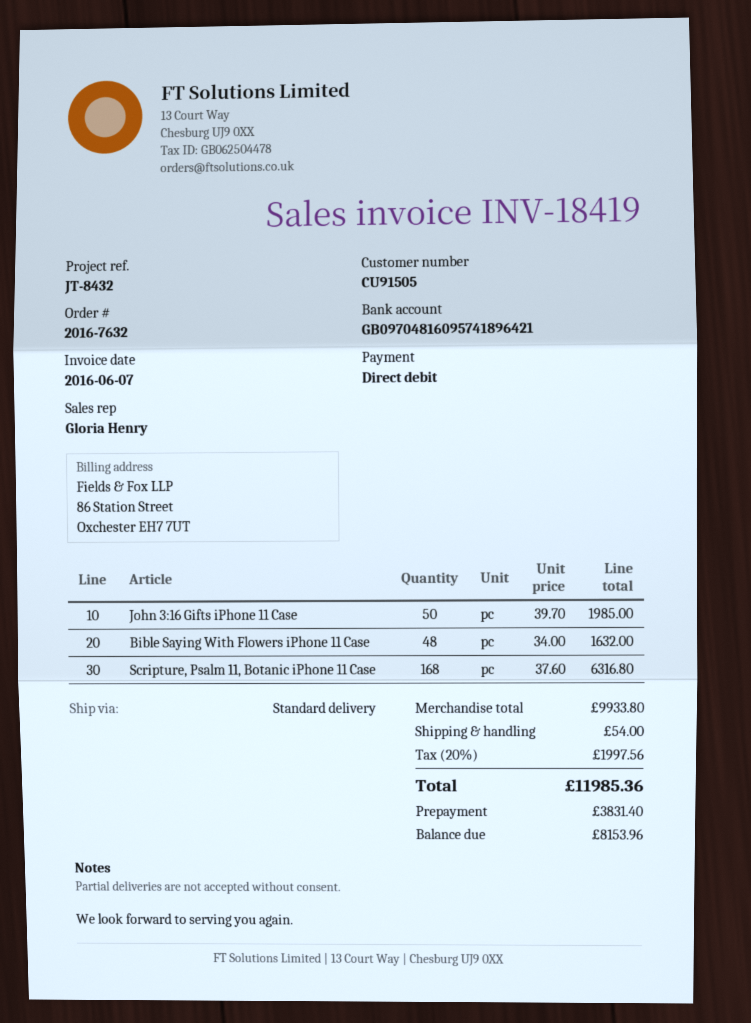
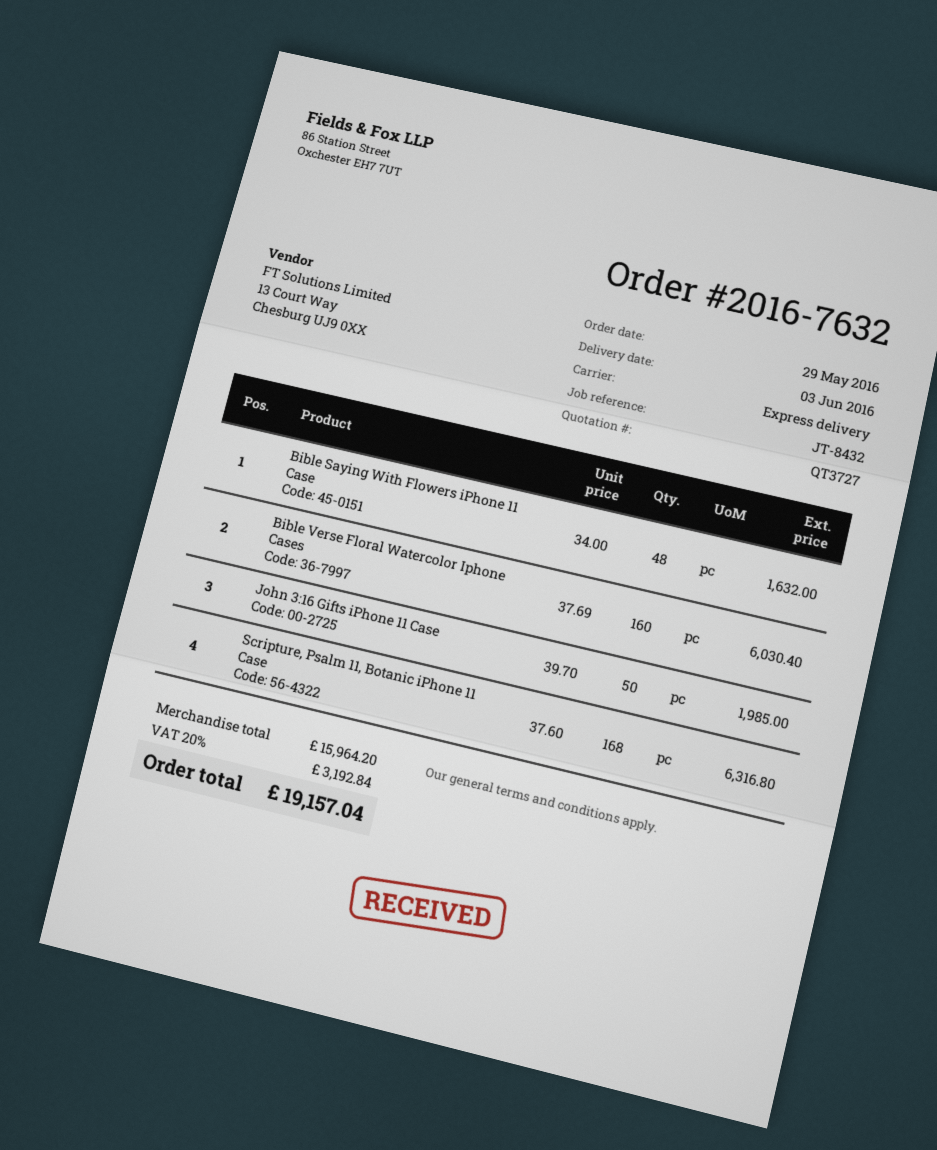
shipping method: standard -> express
Bible Verse Floral Watercolor Iphone Cases: none -> 160 x 37.69 = 6030.40
subtotal: 9933.80 -> 15964.20
shipping: 54.00 -> none
tax: 20% = 1997.56 -> 20% = 3192.84
total: 11985.36 -> 19157.04

